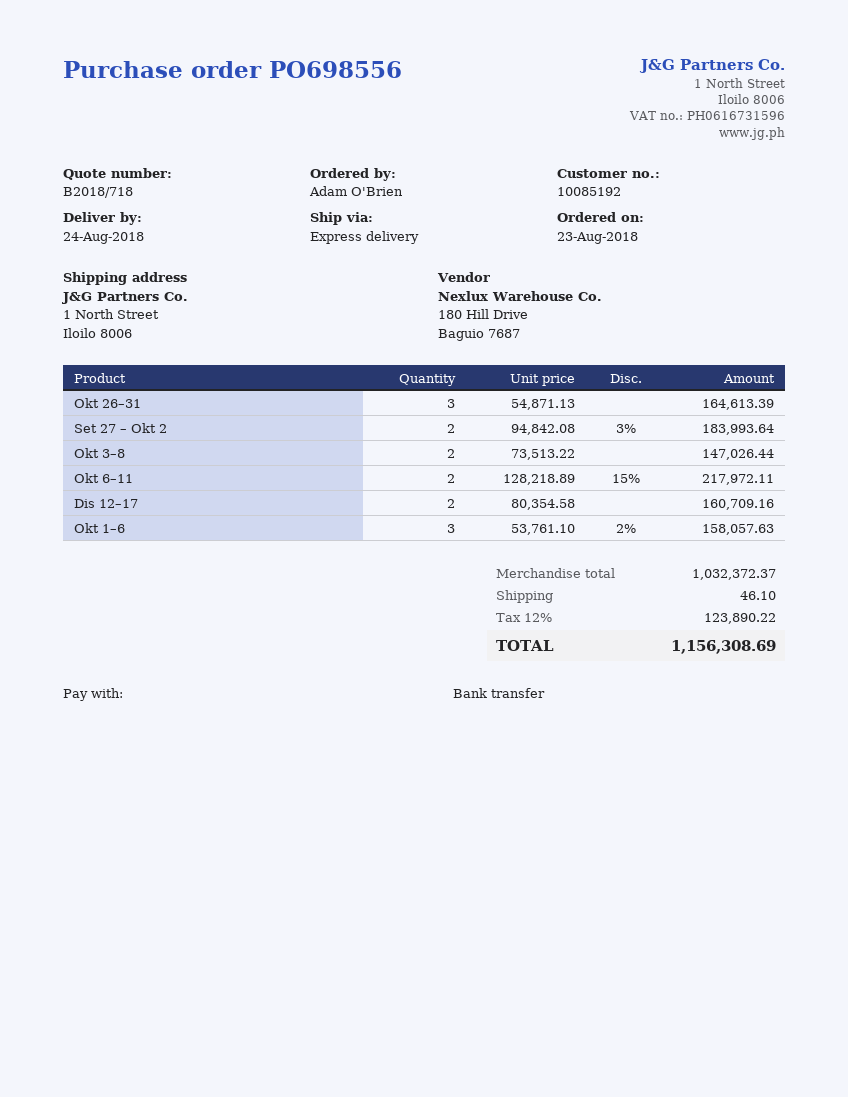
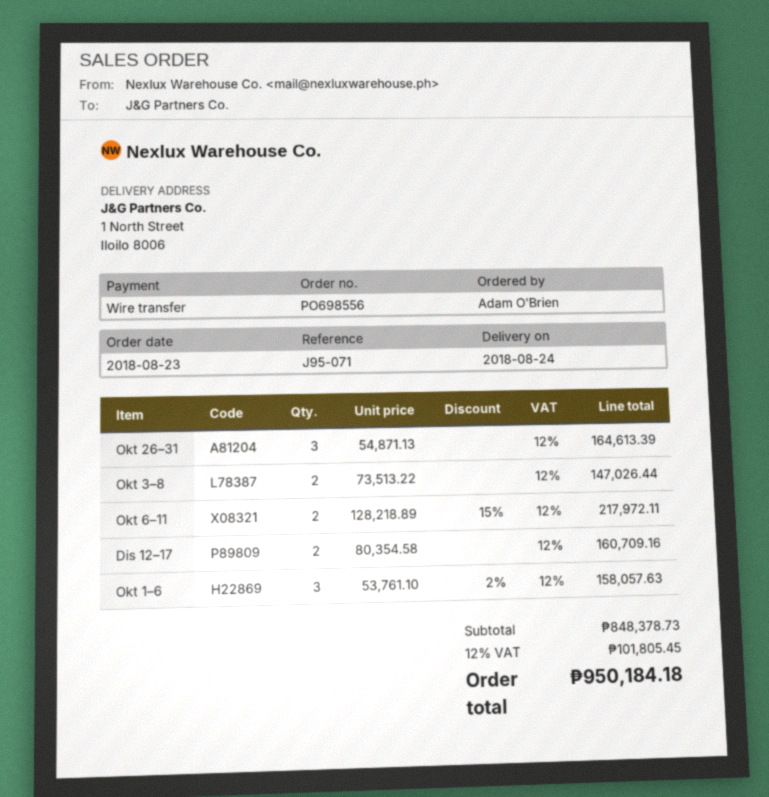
Set 27 – Okt 2: 2 x 94842.08 - 3% = 183993.64 -> none
subtotal: 1032372.37 -> 848378.73
shipping: 46.10 -> none
tax: 12% = 123890.22 -> 12% = 101805.45
total: 1156308.69 -> 950184.18

